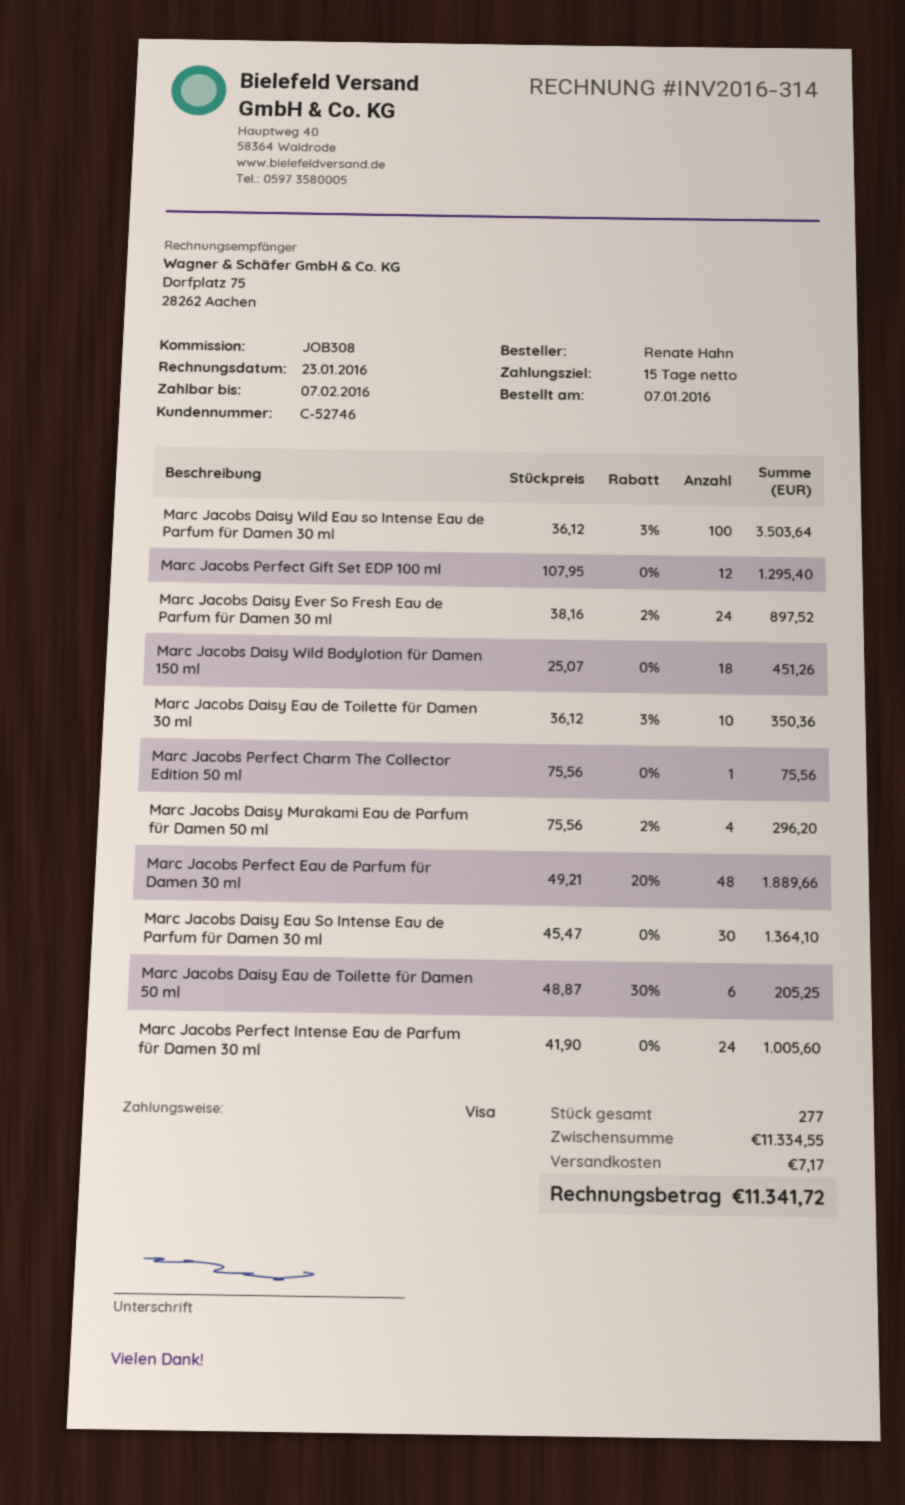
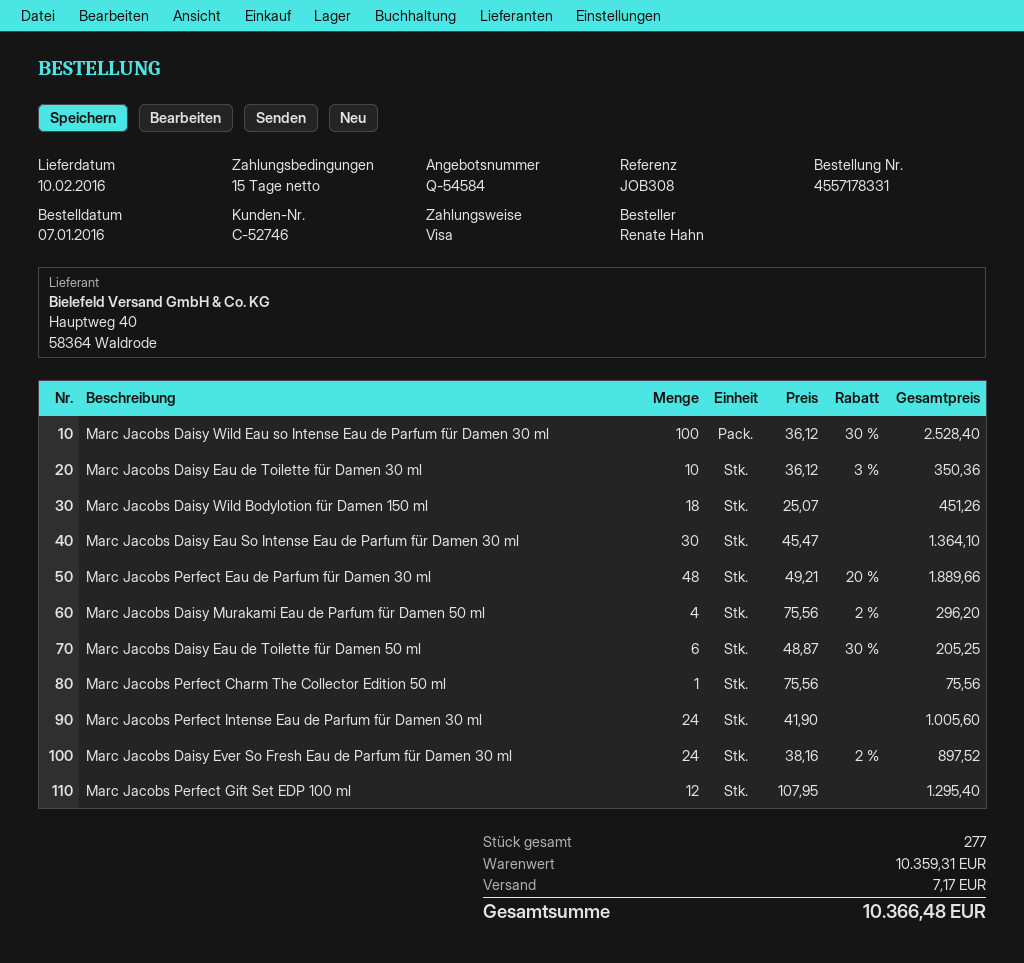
Marc Jacobs Daisy Wild Eau so Intense Eau de Parfum für Damen 30 ml: 100 x 36.12 - 3% = 3503.64 -> 100 x 36.12 - 30% = 2528.40
subtotal: 11334.55 -> 10359.31
total: 11341.72 -> 10366.48

